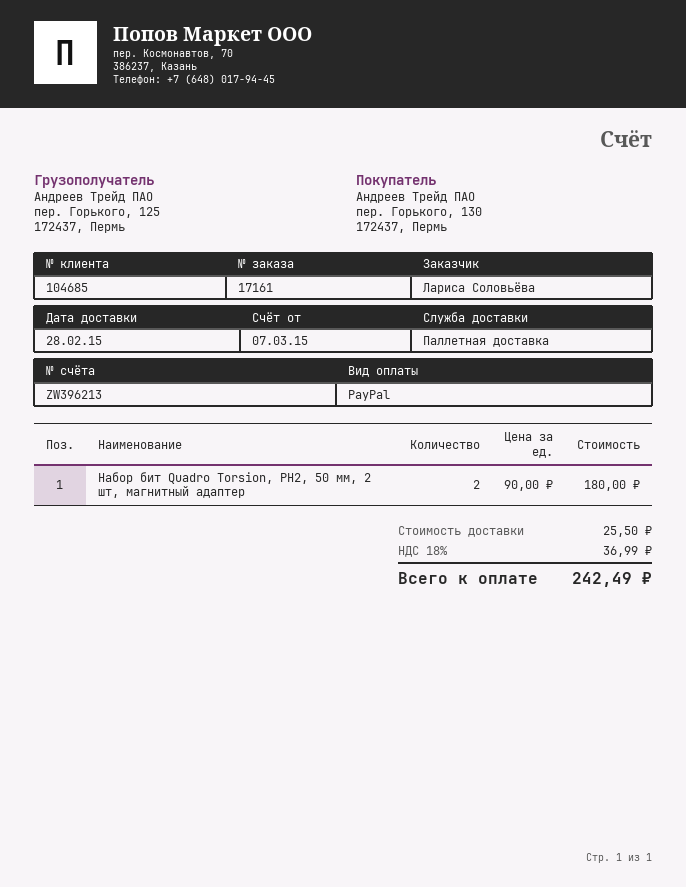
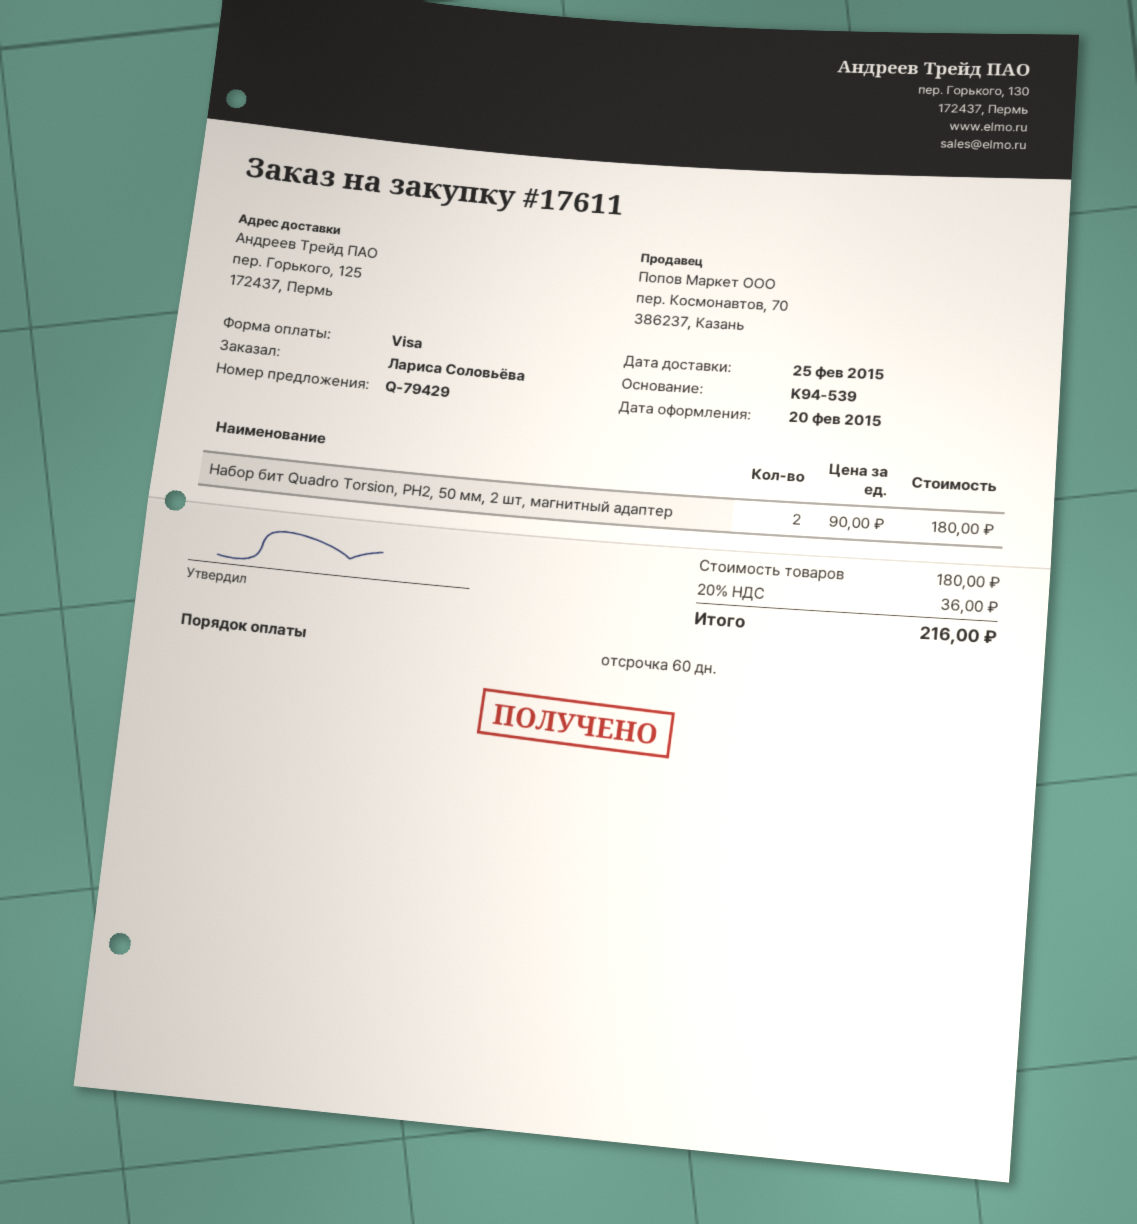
order number: 17161 -> 17611
delivery date: 2015-02-28 -> 2015-02-25
payment method: PayPal -> Visa
shipping: 25.50 -> none
tax: 18% = 36.99 -> 20% = 36.00
total: 242.49 -> 216.00

